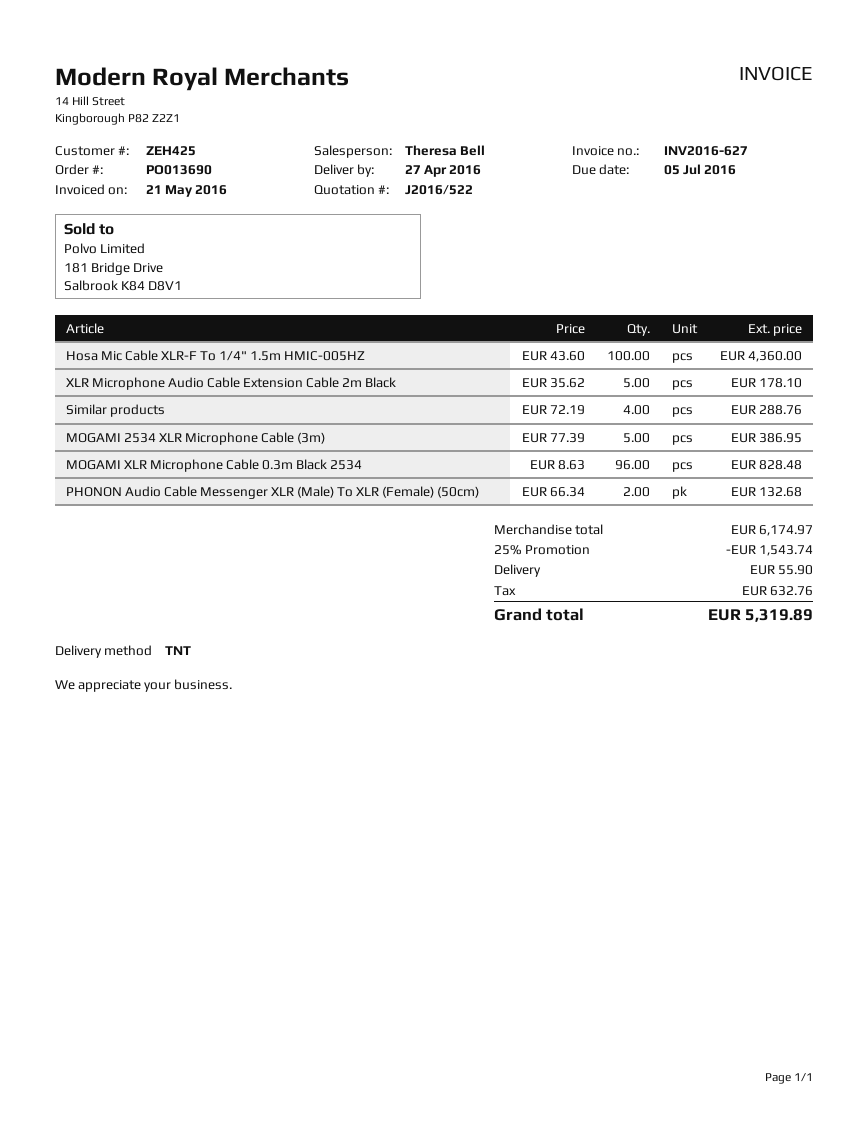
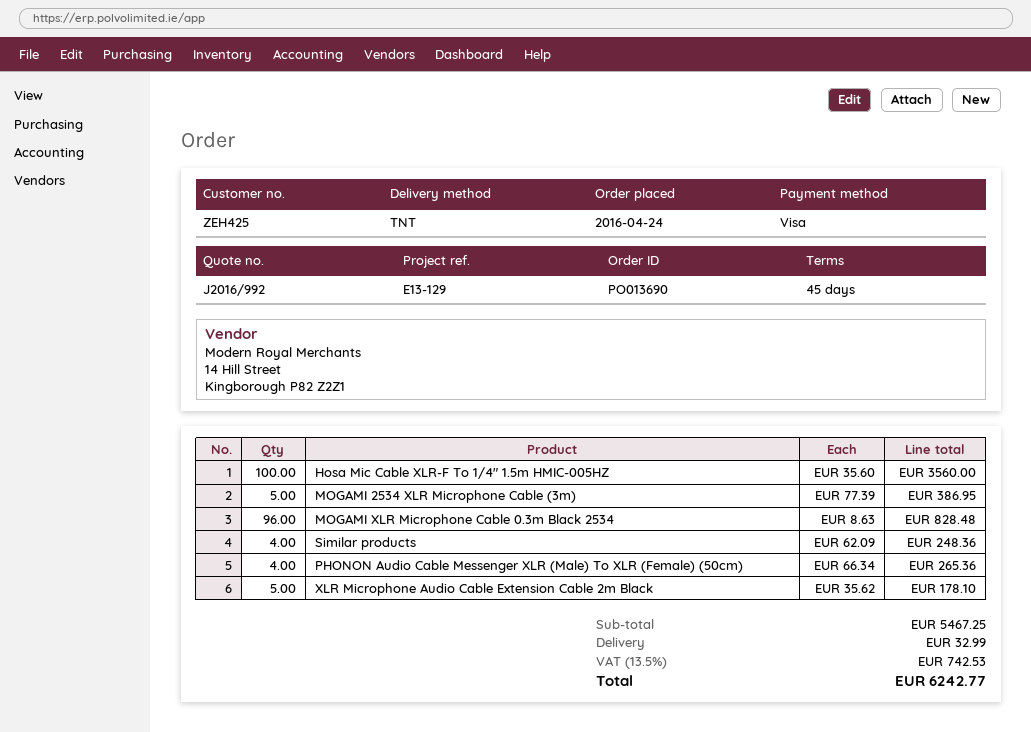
quote number: J2016/522 -> J2016/992
Hosa Mic Cable XLR-F To 1/4" 1.5m HMIC-005HZ: 100 x 43.60 = 4360.00 -> 100 x 35.60 = 3560.00
Similar products: 4 x 72.19 = 288.76 -> 4 x 62.09 = 248.36
PHONON Audio Cable Messenger XLR (Male) To XLR (Female) (50cm): 2 x 66.34 = 132.68 -> 4 x 66.34 = 265.36
subtotal: 6174.97 -> 5467.25
discount: 25% = 1543.74 -> none
shipping: 55.90 -> 32.99
tax: 632.76 -> 742.53
total: 5319.89 -> 6242.77

